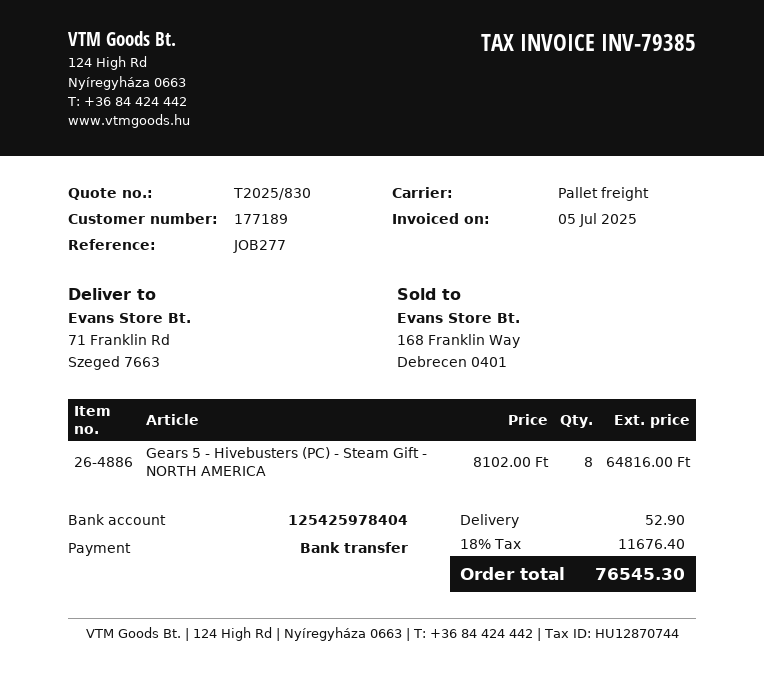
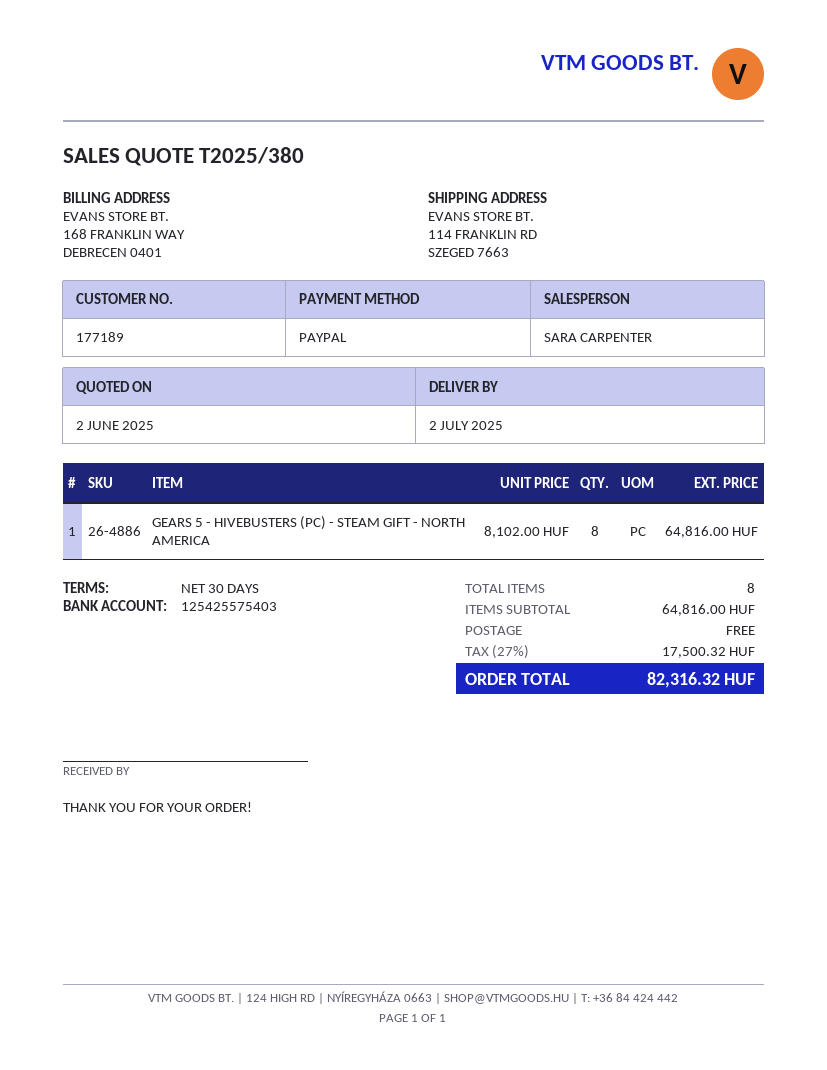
quote number: T2025/830 -> T2025/380
payment method: bank transfer -> PayPal
bank account: 125425978404 -> 125425575403
ship to: 71 Franklin Rd, Szeged 7663 -> 114 FRANKLIN RD, SZEGED 7663
shipping: 52.90 -> 0.00
tax: 18% = 11676.40 -> 27% = 17500.32
total: 76545.30 -> 82316.32

